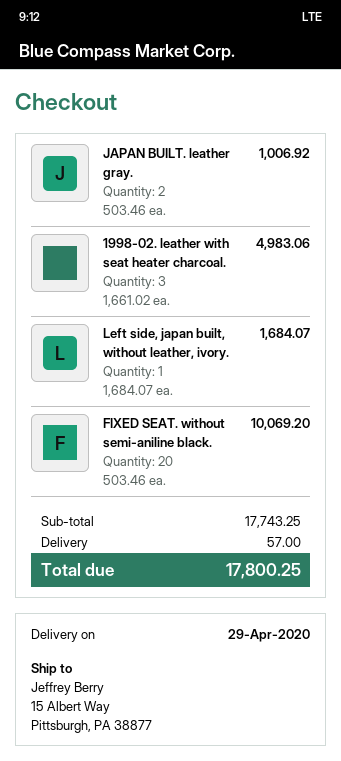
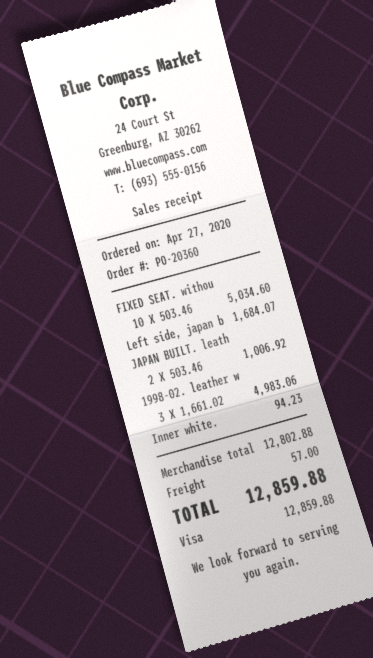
FIXED SEAT. without semi-aniline black.: 20 x 503.46 = 10069.20 -> 10 x 503.46 = 5034.60
Inner white.: none -> 1 x 94.23 = 94.23
subtotal: 17743.25 -> 12802.88
total: 17800.25 -> 12859.88

